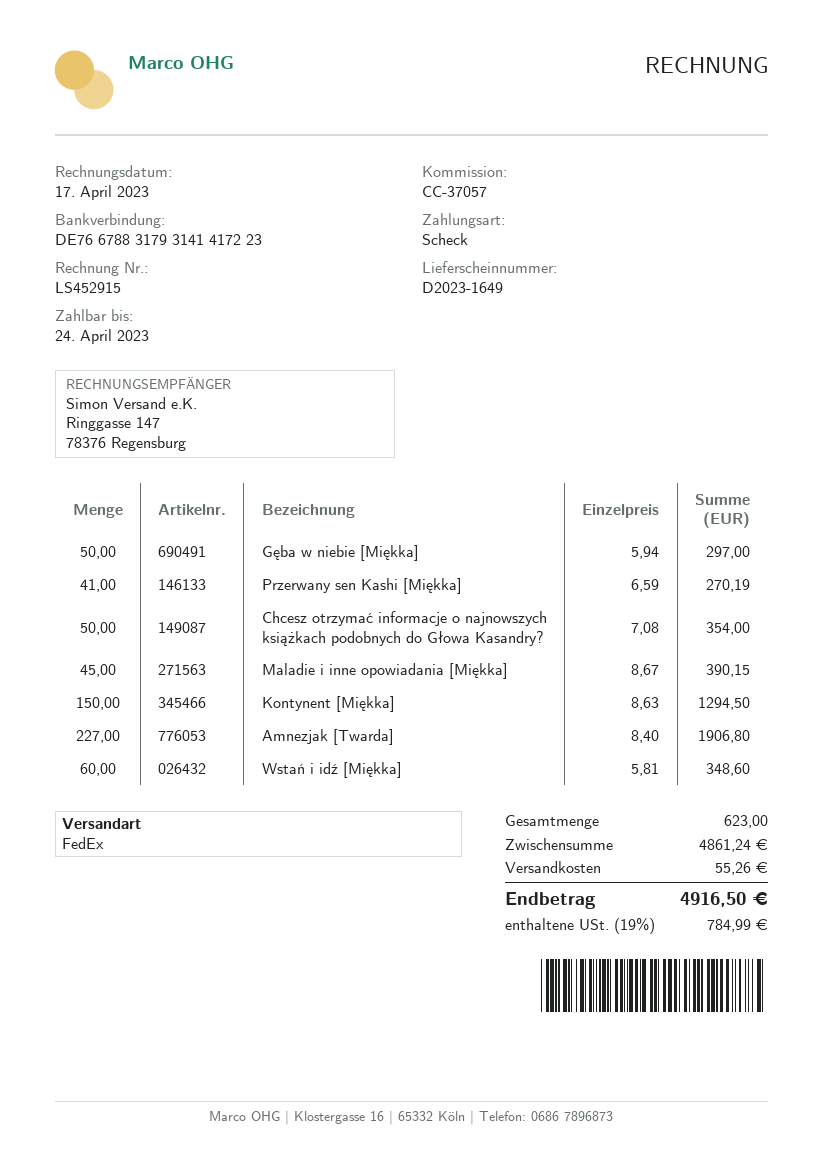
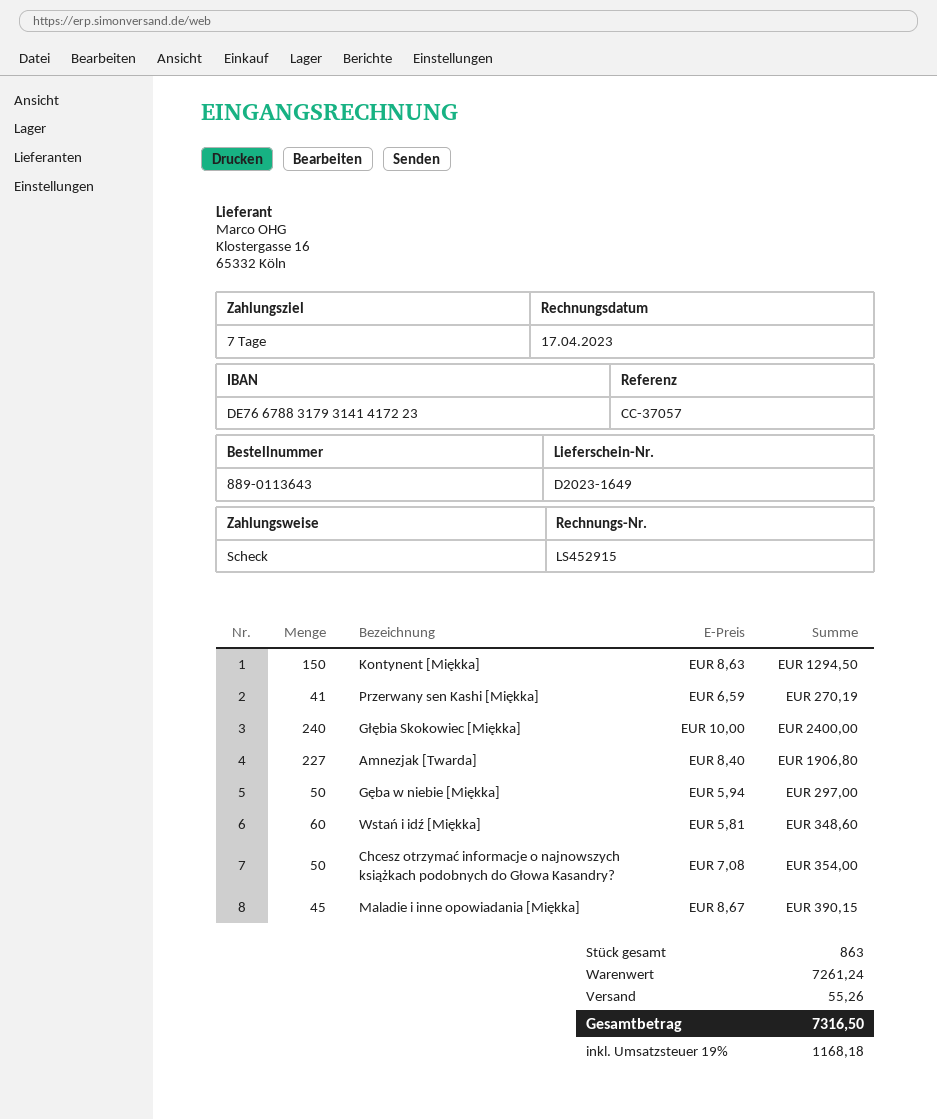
Głębia Skokowiec [Miękka]: none -> 240 x 10.00 = 2400.00
total quantity: 623 -> 863
subtotal: 4861.24 -> 7261.24
tax: 19% = 784.99 -> 19% = 1168.18
total: 4916.50 -> 7316.50

